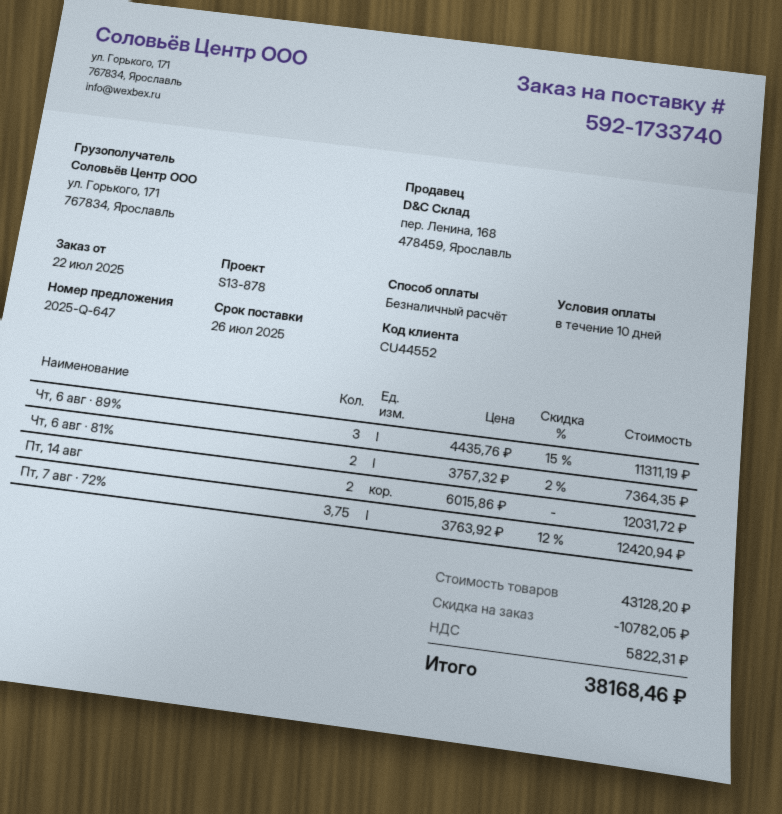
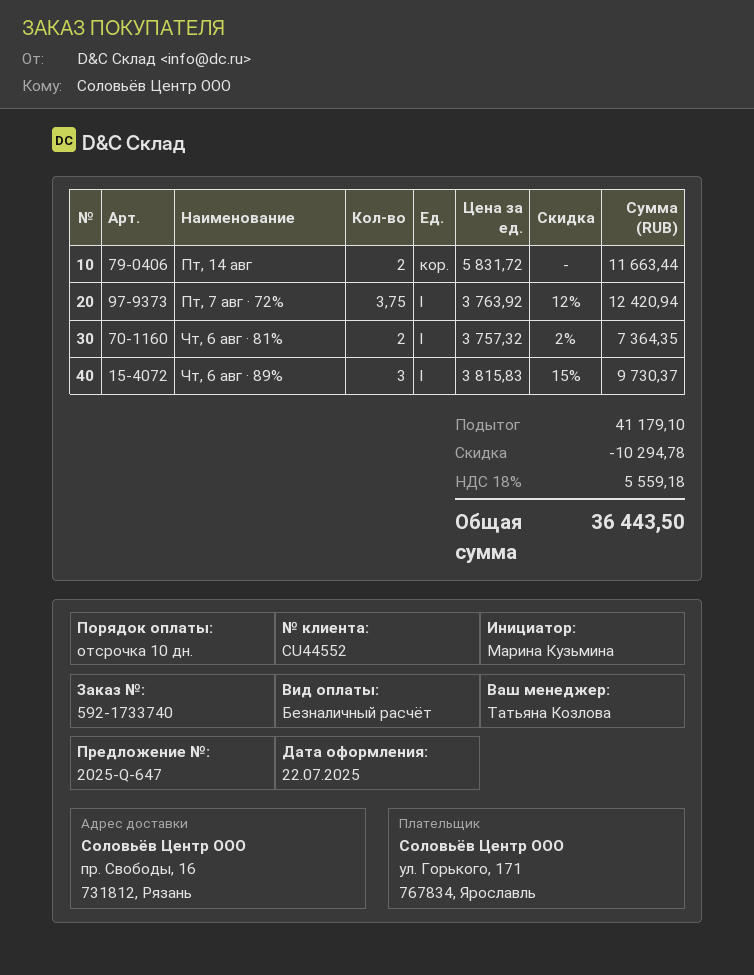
ship to: ул. Горького, 171, 767834, Ярославль -> пр. Свободы, 16, 731812, Рязань
Чт, 6 авг · 89%: 3 x 4435.76 - 15% = 11311.19 -> 3 x 3815.83 - 15% = 9730.37
Пт, 14 авг: 2 x 6015.86 = 12031.72 -> 2 x 5831.72 = 11663.44
subtotal: 43128.20 -> 41179.10
discount: 10782.05 -> 10294.78
tax: 5822.31 -> 5559.18
total: 38168.46 -> 36443.50

